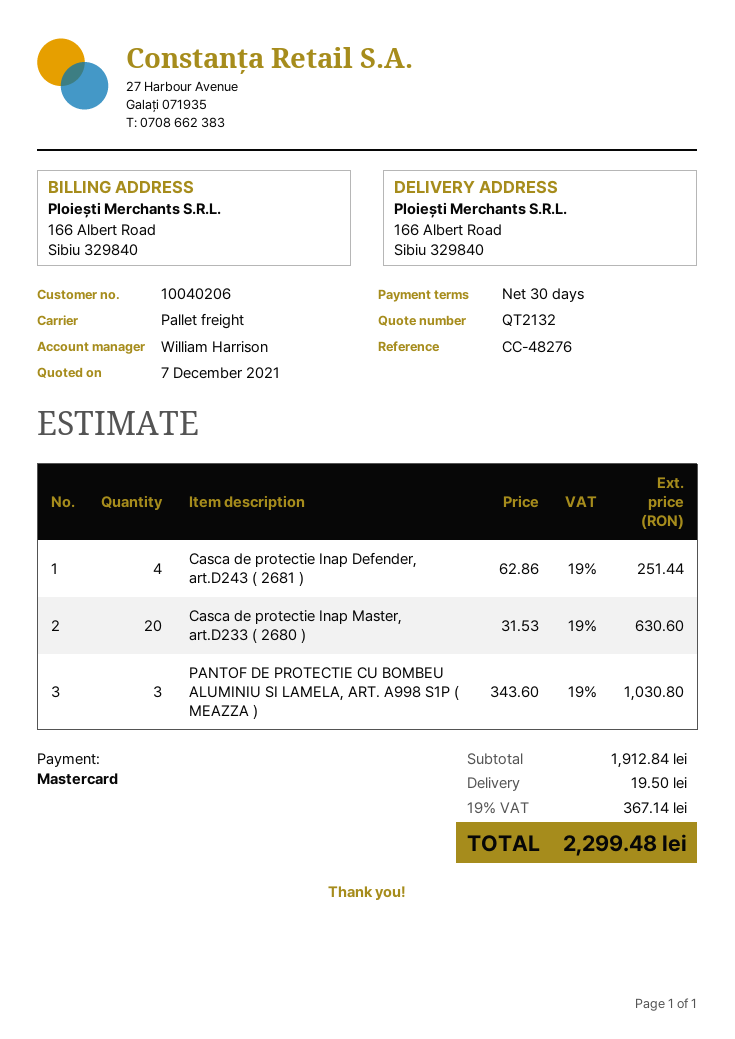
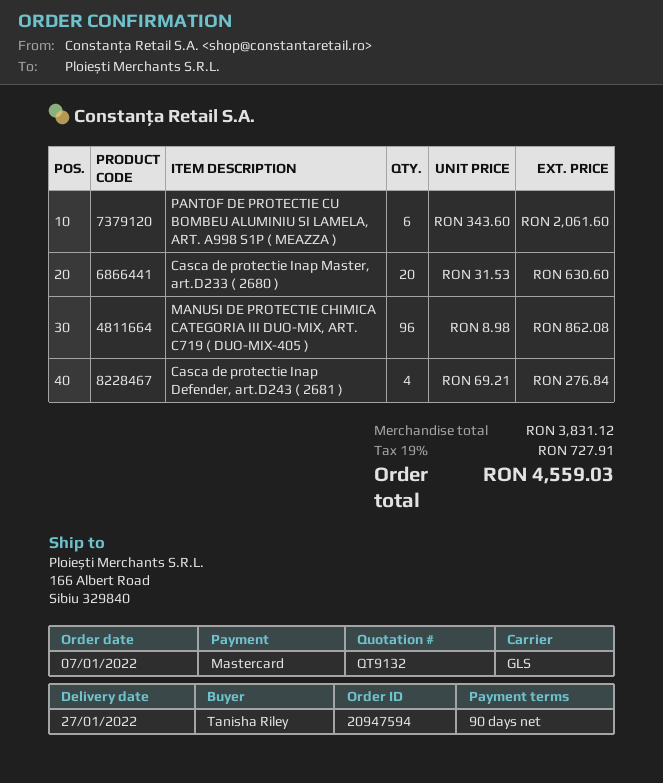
quote number: QT2132 -> QT9132
payment terms: 30 days -> 90 days
shipping method: pallet freight -> GLS
Casca de protectie Inap Defender, art.D243 ( 2681 ): 4 x 62.86 = 251.44 -> 4 x 69.21 = 276.84
PANTOF DE PROTECTIE CU BOMBEU ALUMINIU SI LAMELA, ART. A998 S1P ( MEAZZA ): 3 x 343.60 = 1030.80 -> 6 x 343.60 = 2061.60
MANUSI DE PROTECTIE CHIMICA CATEGORIA III DUO-MIX, ART. C719 ( DUO-MIX-405 ): none -> 96 x 8.98 = 862.08
subtotal: 1912.84 -> 3831.12
shipping: 19.50 -> none
tax: 19% = 367.14 -> 19% = 727.91
total: 2299.48 -> 4559.03

